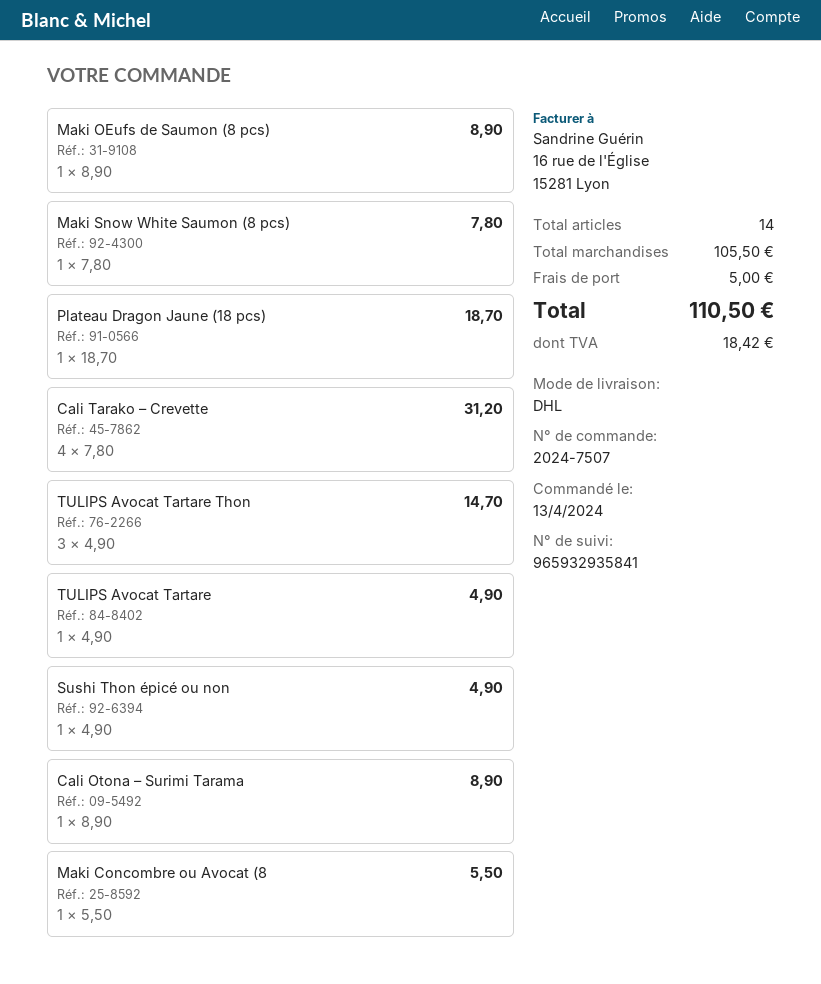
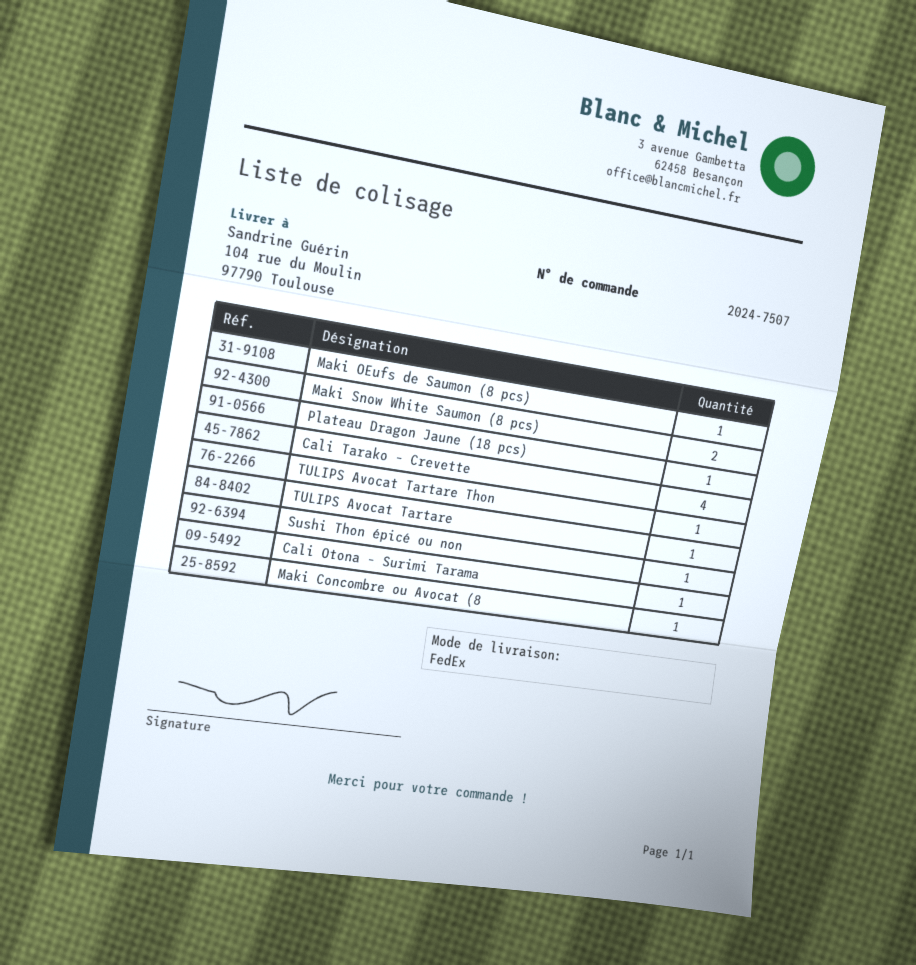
shipping method: DHL -> FedEx
Maki Snow White Saumon (8 pcs): 1 -> 2
TULIPS Avocat Tartare Thon: 3 -> 1

